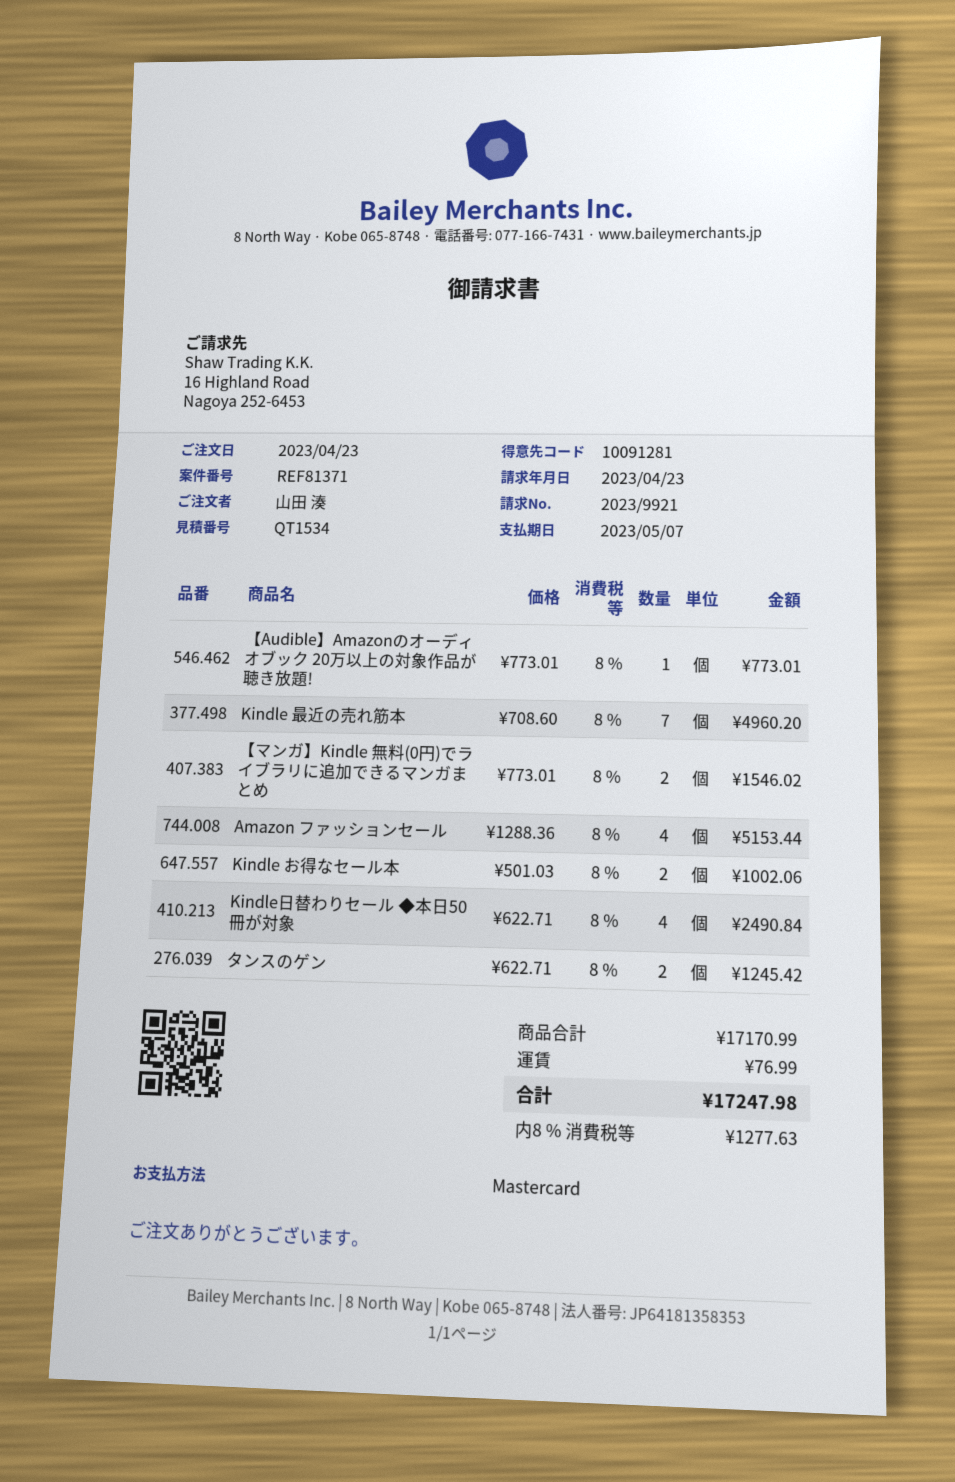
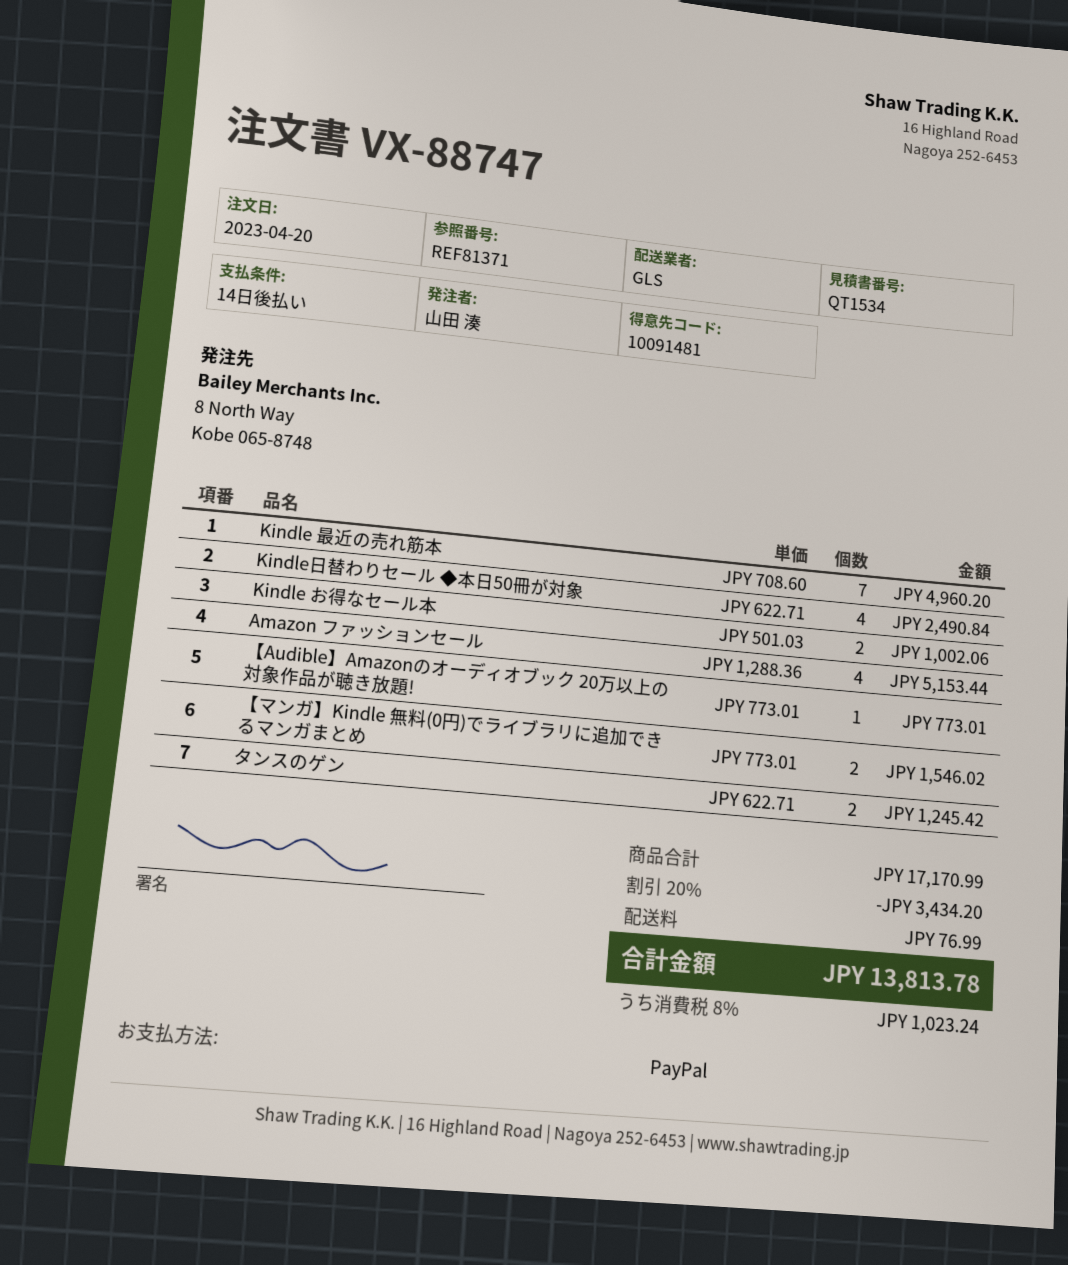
order date: 2023-04-23 -> 2023-04-20
customer number: 10091281 -> 10091481
payment method: Mastercard -> PayPal
discount: none -> 20% = 3434.20
tax: 8% = 1277.63 -> 8% = 1023.24
total: 17247.98 -> 13813.78

